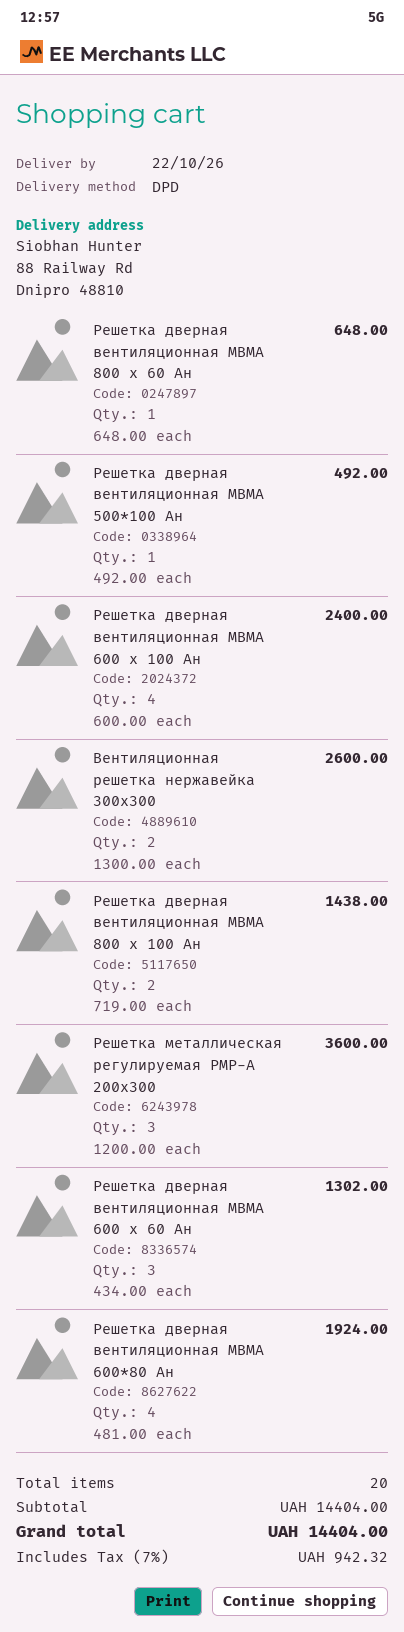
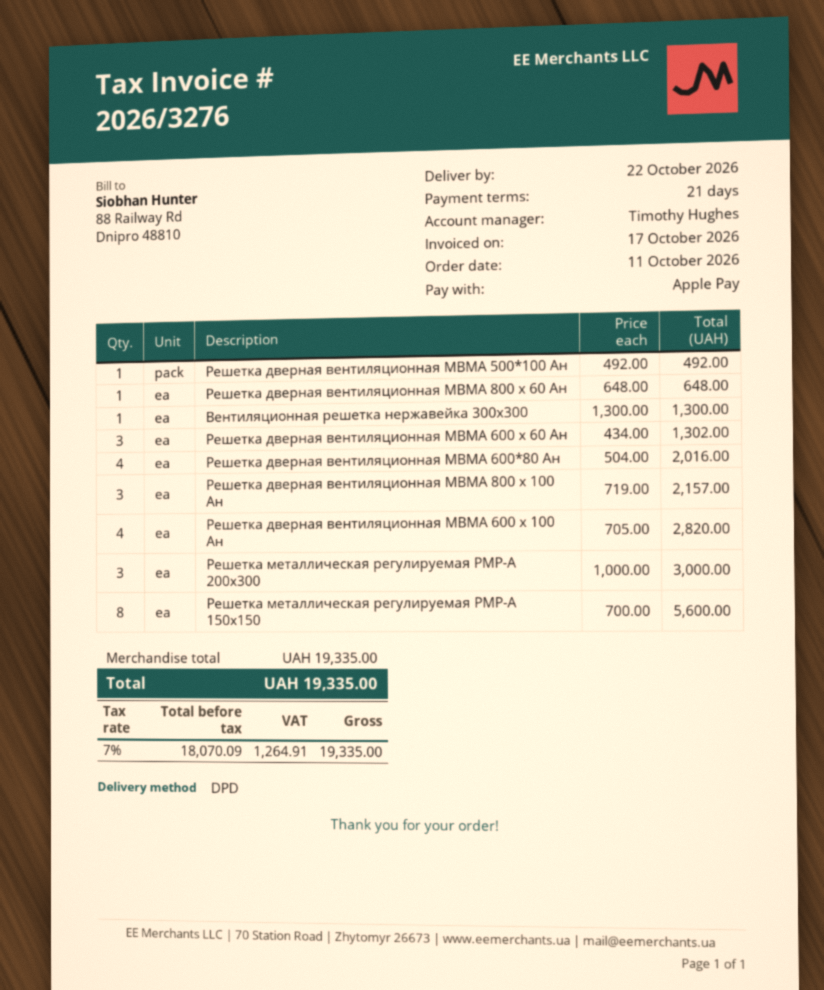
Решетка дверная вентиляционная МВМА 600 х 100 Ан: 4 x 600.00 = 2400.00 -> 4 x 705.00 = 2820.00
Вентиляционная решетка нержавейка 300х300: 2 x 1300.00 = 2600.00 -> 1 x 1300.00 = 1300.00
Решетка дверная вентиляционная МВМА 800 х 100 Ан: 2 x 719.00 = 1438.00 -> 3 x 719.00 = 2157.00
Решетка металлическая регулируемая РМР-А 200х300: 3 x 1200.00 = 3600.00 -> 3 x 1000.00 = 3000.00
Решетка дверная вентиляционная МВМА 600*80 Ан: 4 x 481.00 = 1924.00 -> 4 x 504.00 = 2016.00
Решетка металлическая регулируемая РМР-А 150х150: none -> 8 x 700.00 = 5600.00
subtotal: 14404.00 -> 19335.00
tax: 7% = 942.32 -> 7% = 1264.91
total: 14404.00 -> 19335.00

